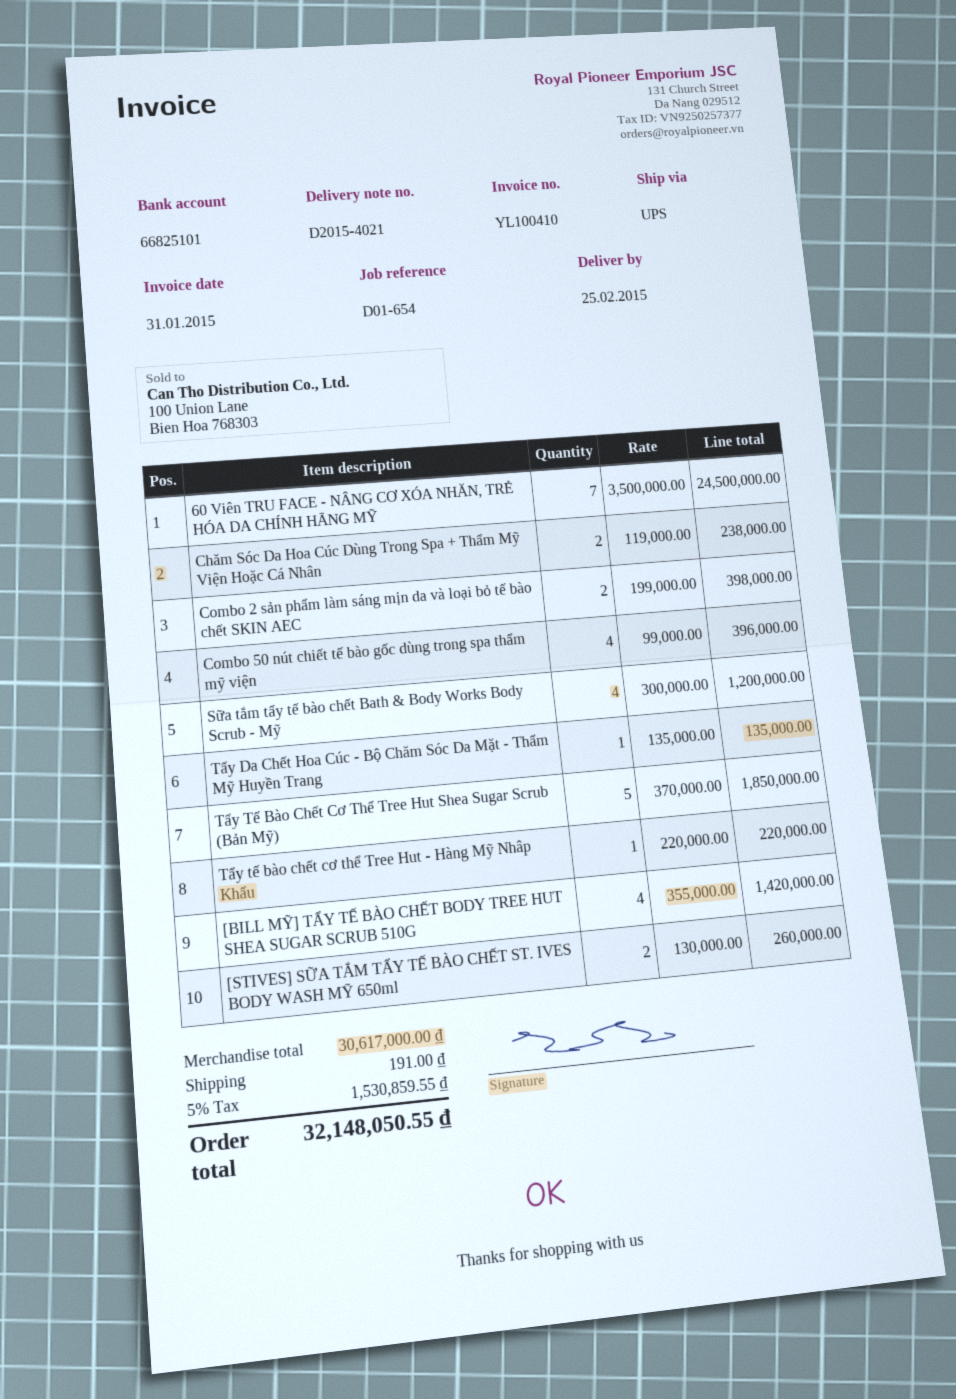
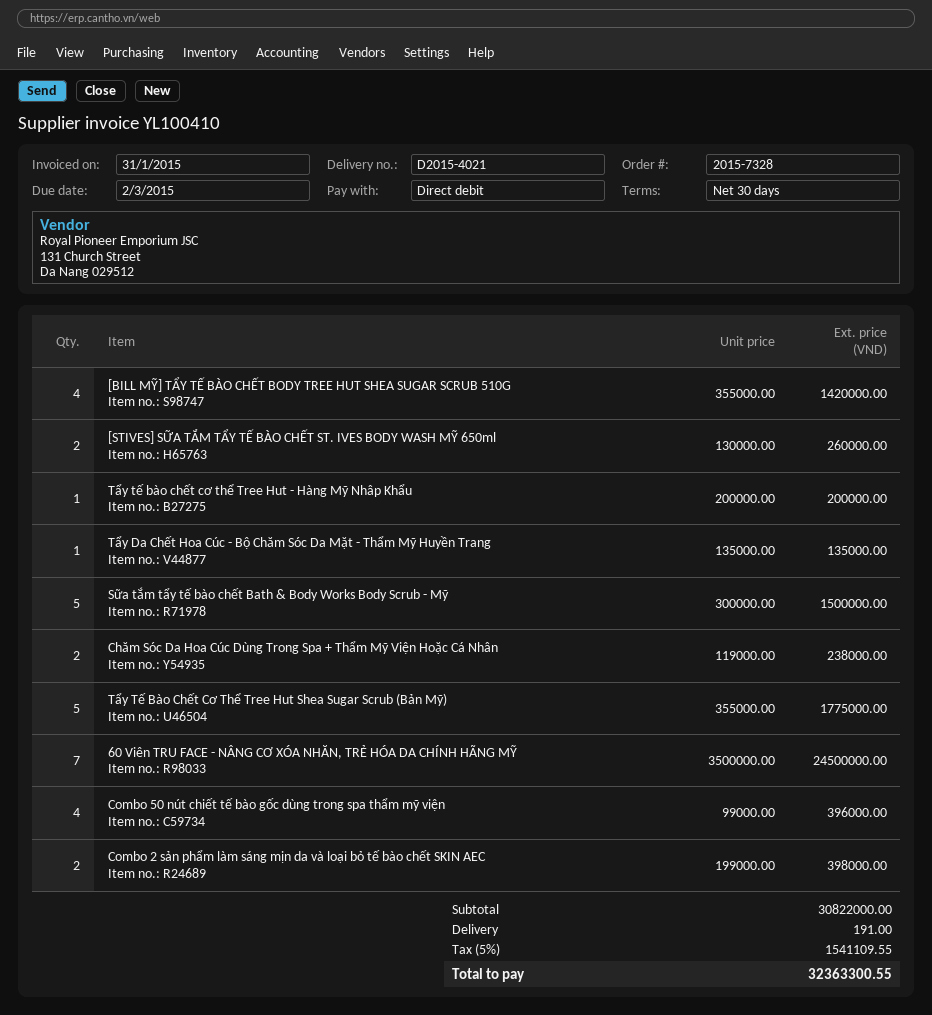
Sữa tắm tẩy tế bào chết Bath & Body Works Body Scrub - Mỹ: 4 x 300000.00 = 1200000.00 -> 5 x 300000.00 = 1500000.00
Tẩy Tế Bào Chết Cơ Thể Tree Hut Shea Sugar Scrub (Bản Mỹ): 5 x 370000.00 = 1850000.00 -> 5 x 355000.00 = 1775000.00
Tẩy tế bào chết cơ thể Tree Hut - Hàng Mỹ Nhâp Khẩu: 1 x 220000.00 = 220000.00 -> 1 x 200000.00 = 200000.00
subtotal: 30617000.00 -> 30822000.00
tax: 5% = 1530859.55 -> 5% = 1541109.55
total: 32148050.55 -> 32363300.55

